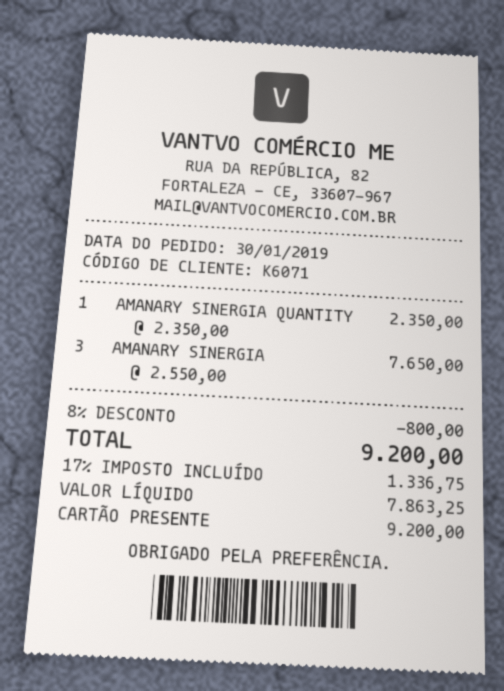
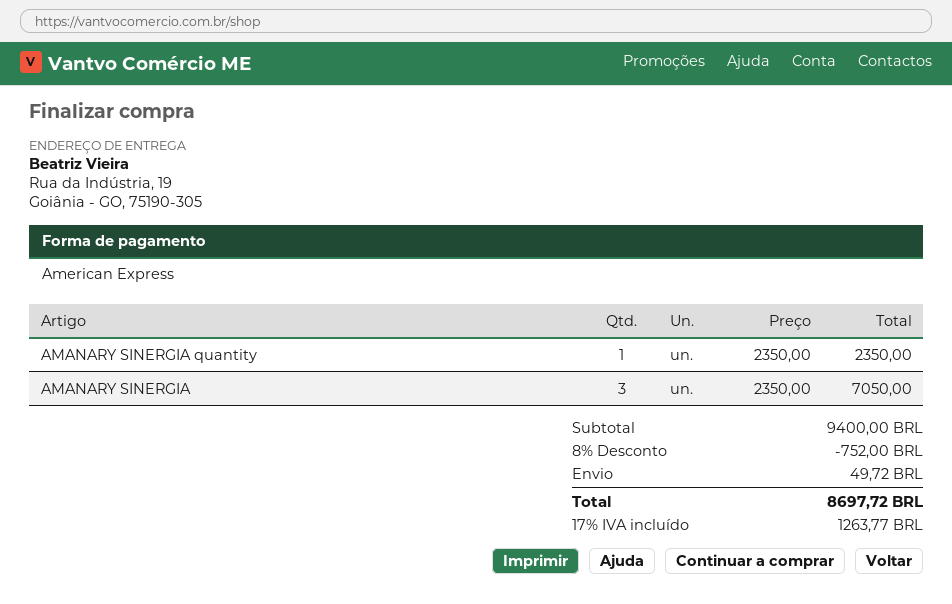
payment method: gift card -> American Express
AMANARY SINERGIA: 3 x 2550.00 = 7650.00 -> 3 x 2350.00 = 7050.00
discount: 8% = 800.00 -> 8% = 752.00
shipping: none -> 49.72
tax: 17% = 1336.75 -> 17% = 1263.77
total: 9200.00 -> 8697.72

